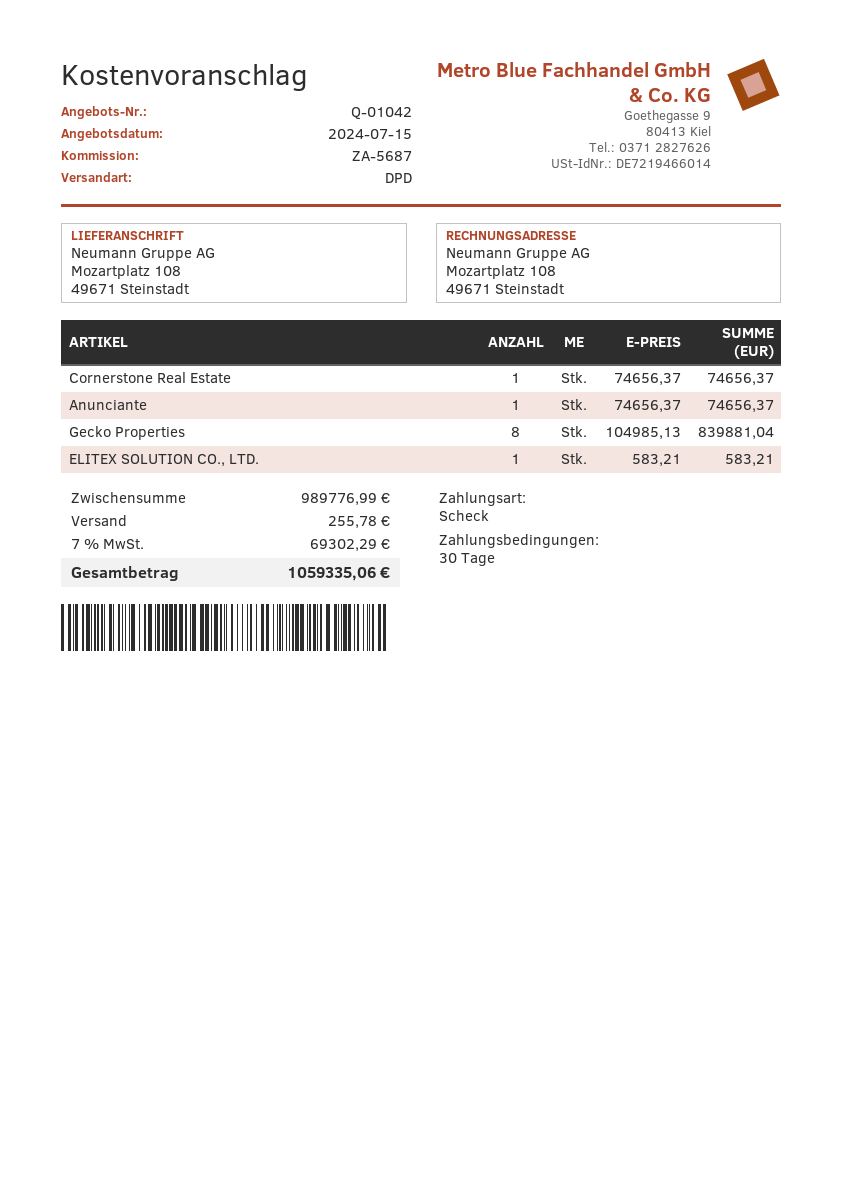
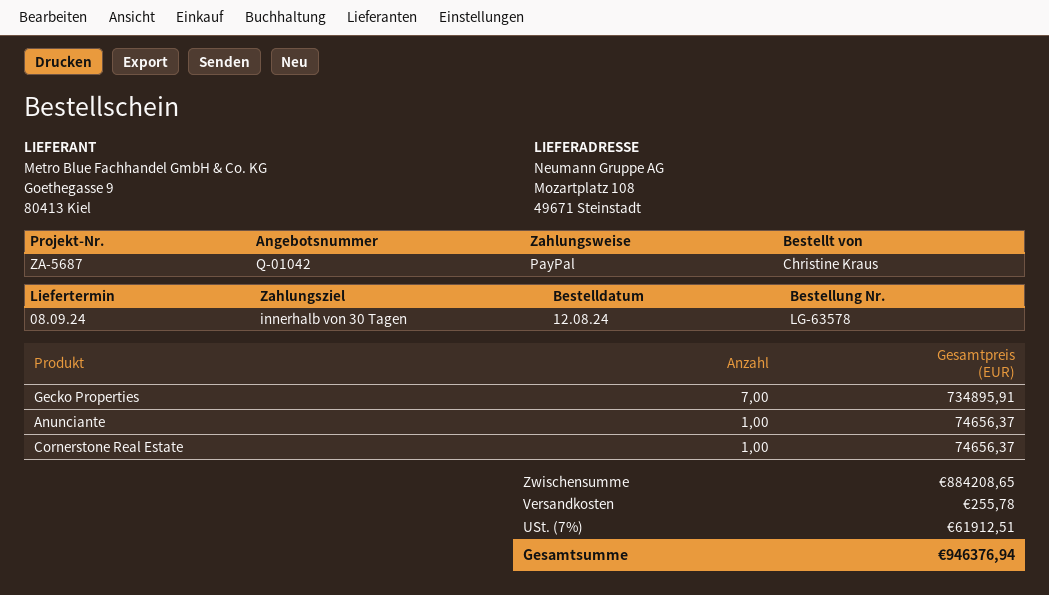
payment method: cheque -> PayPal
Gecko Properties: 8 for 839881.04 -> 7 for 734895.91
ELITEX SOLUTION CO., LTD.: 1 for 583.21 -> none
subtotal: 989776.99 -> 884208.65
tax: 7% = 69302.29 -> 7% = 61912.51
total: 1059335.06 -> 946376.94

